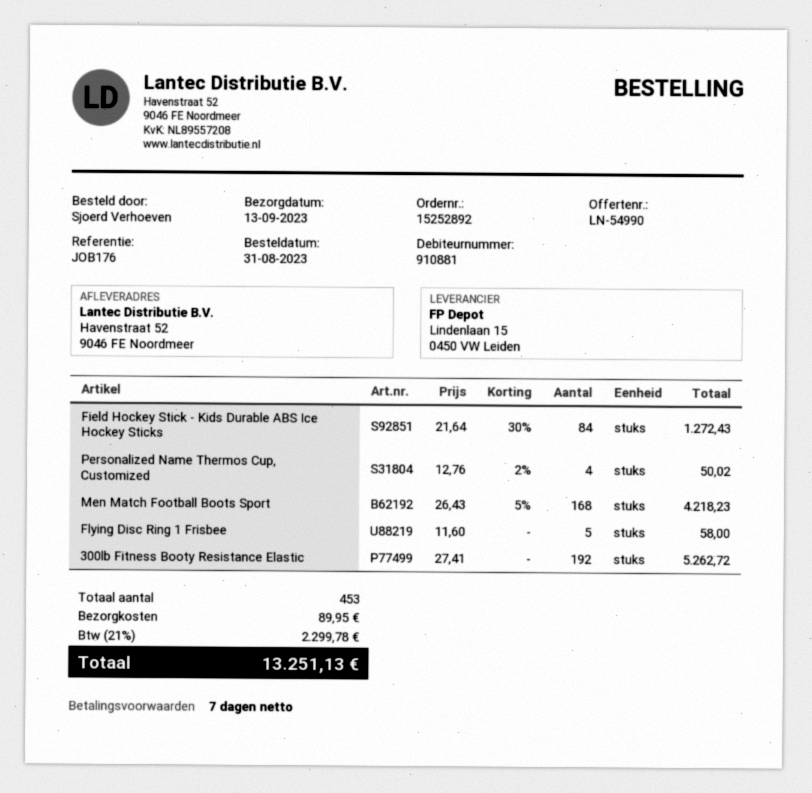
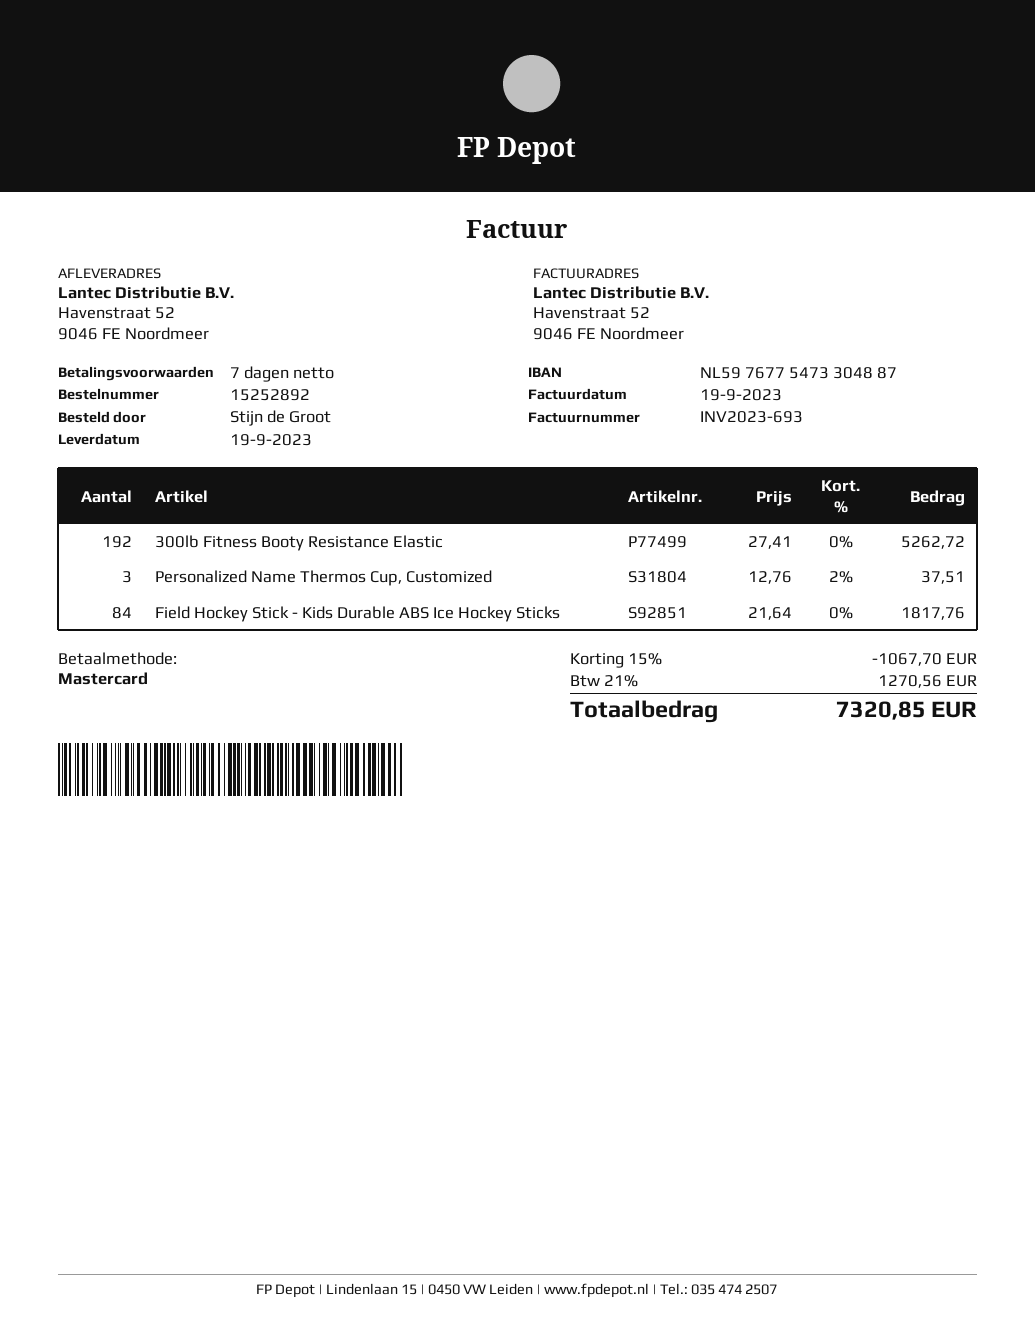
delivery date: 2023-09-13 -> 2023-09-19
ordered by: Sjoerd Verhoeven -> Stijn de Groot
Field Hockey Stick - Kids Durable ABS Ice Hockey Sticks: 84 x 21.64 - 30% = 1272.43 -> 84 x 21.64 = 1817.76
Personalized Name Thermos Cup, Customized: 4 x 12.76 - 2% = 50.02 -> 3 x 12.76 - 2% = 37.51
Men Match Football Boots Sport: 168 x 26.43 - 5% = 4218.23 -> none
Flying Disc Ring 1 Frisbee: 5 x 11.60 = 58.00 -> none
discount: none -> 15% = 1067.70
shipping: 89.95 -> none
tax: 21% = 2299.78 -> 21% = 1270.56
total: 13251.13 -> 7320.85

